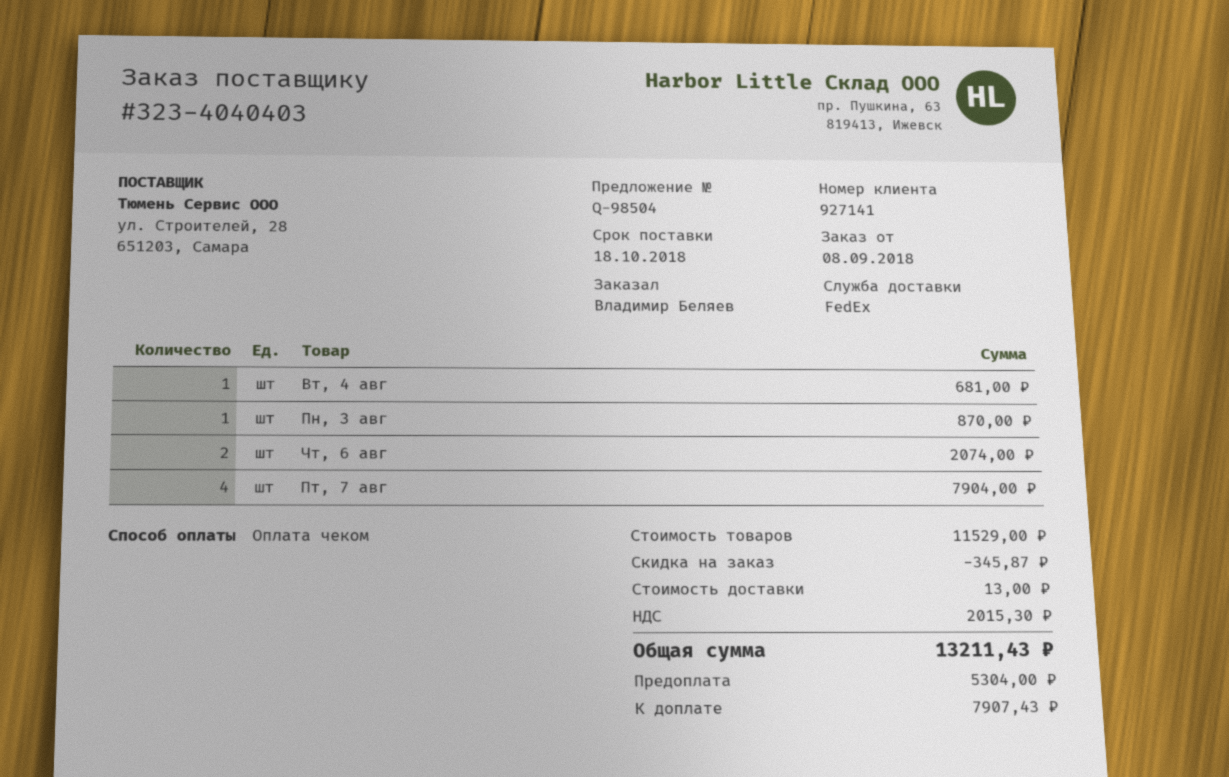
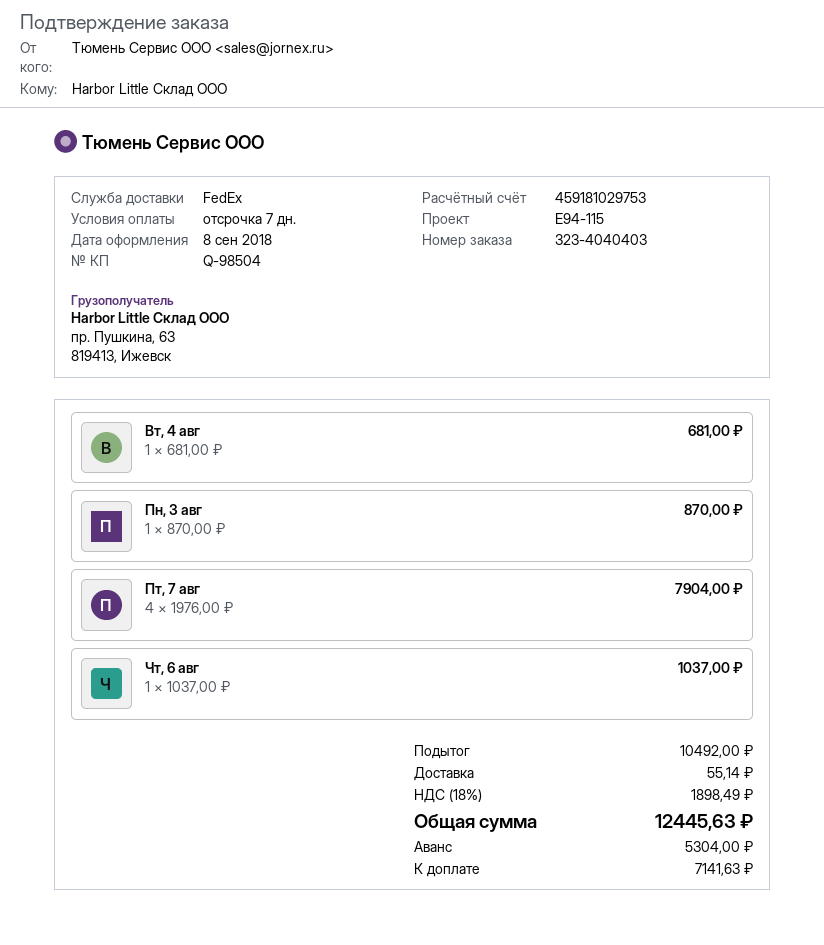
Чт, 6 авг: 2 for 2074.00 -> 1 for 1037.00
subtotal: 11529.00 -> 10492.00
discount: 345.87 -> none
shipping: 13.00 -> 55.14
tax: 2015.30 -> 1898.49
total: 13211.43 -> 12445.63
balance: 7907.43 -> 7141.63

